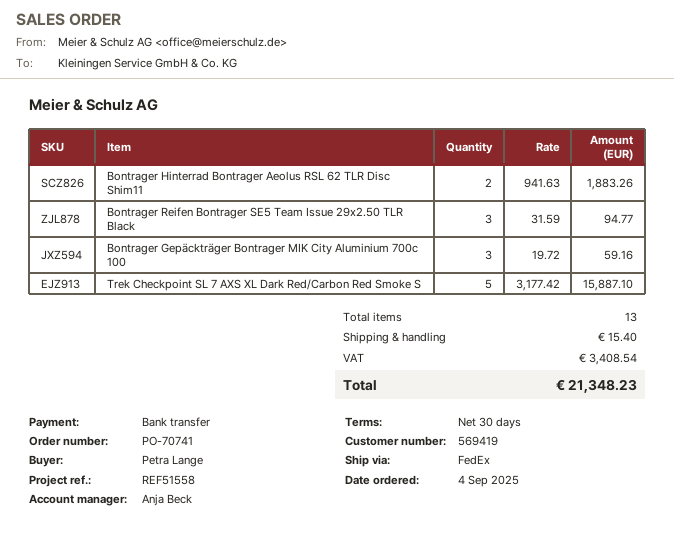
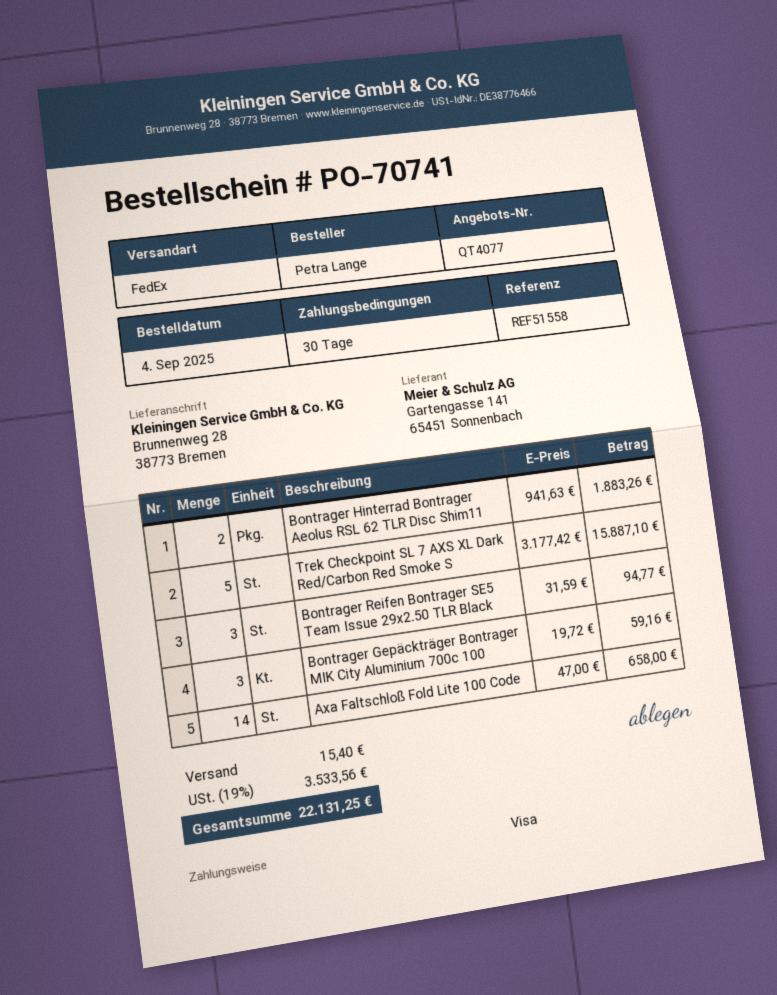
payment method: bank transfer -> Visa
Axa Faltschloß Fold Lite 100 Code: none -> 14 x 47.00 = 658.00
tax: 3408.54 -> 3533.56
total: 21348.23 -> 22131.25

